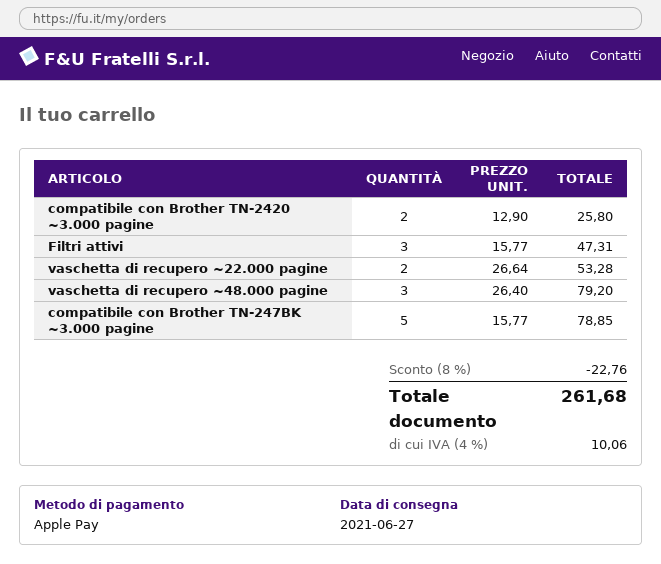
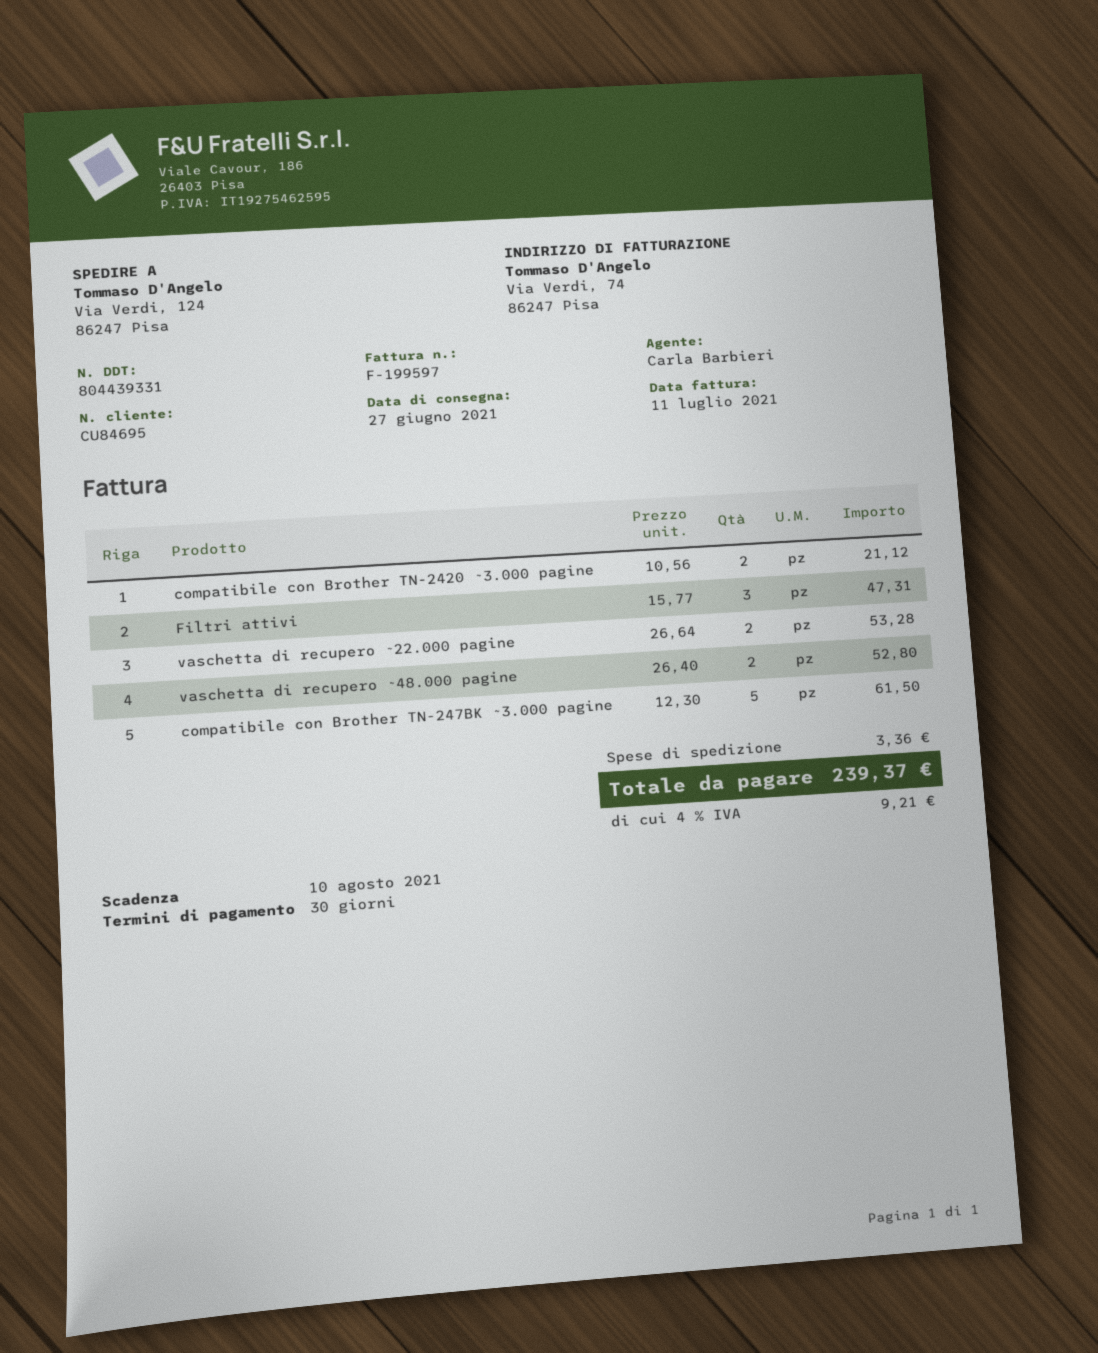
compatibile con Brother TN-2420 ~3.000 pagine: 2 x 12.90 = 25.80 -> 2 x 10.56 = 21.12
vaschetta di recupero ~48.000 pagine: 3 x 26.40 = 79.20 -> 2 x 26.40 = 52.80
compatibile con Brother TN-247BK ~3.000 pagine: 5 x 15.77 = 78.85 -> 5 x 12.30 = 61.50
discount: 8% = 22.76 -> none
shipping: none -> 3.36
tax: 4% = 10.06 -> 4% = 9.21
total: 261.68 -> 239.37

